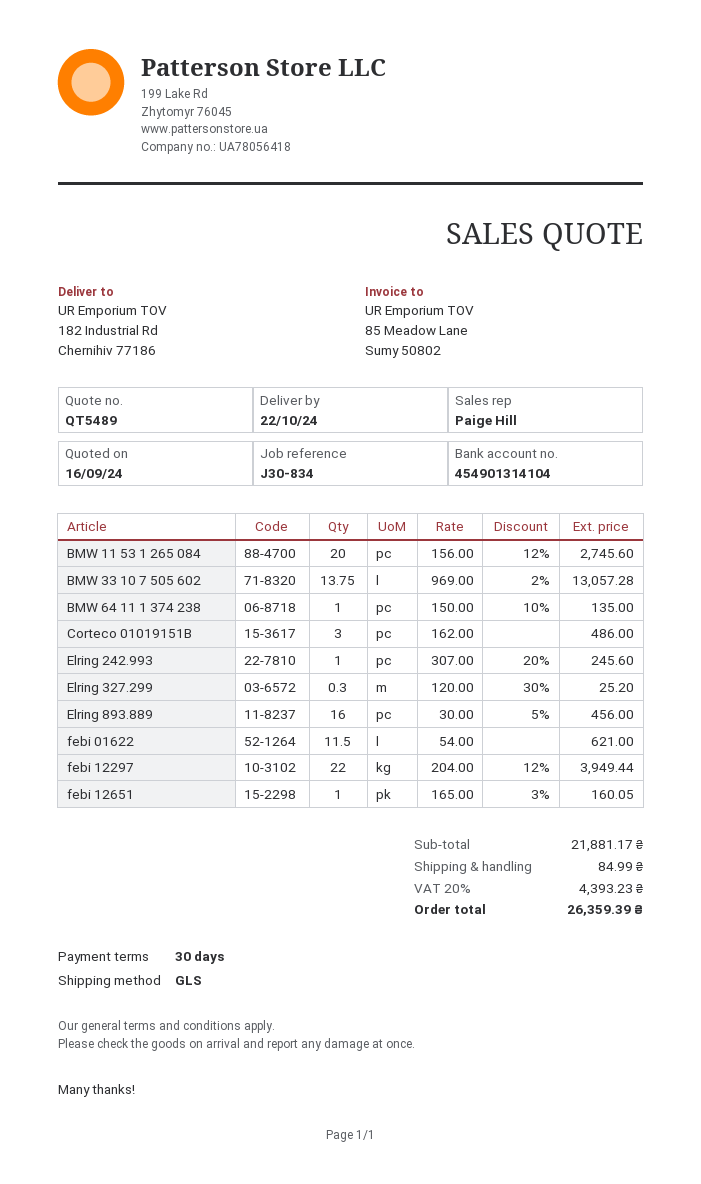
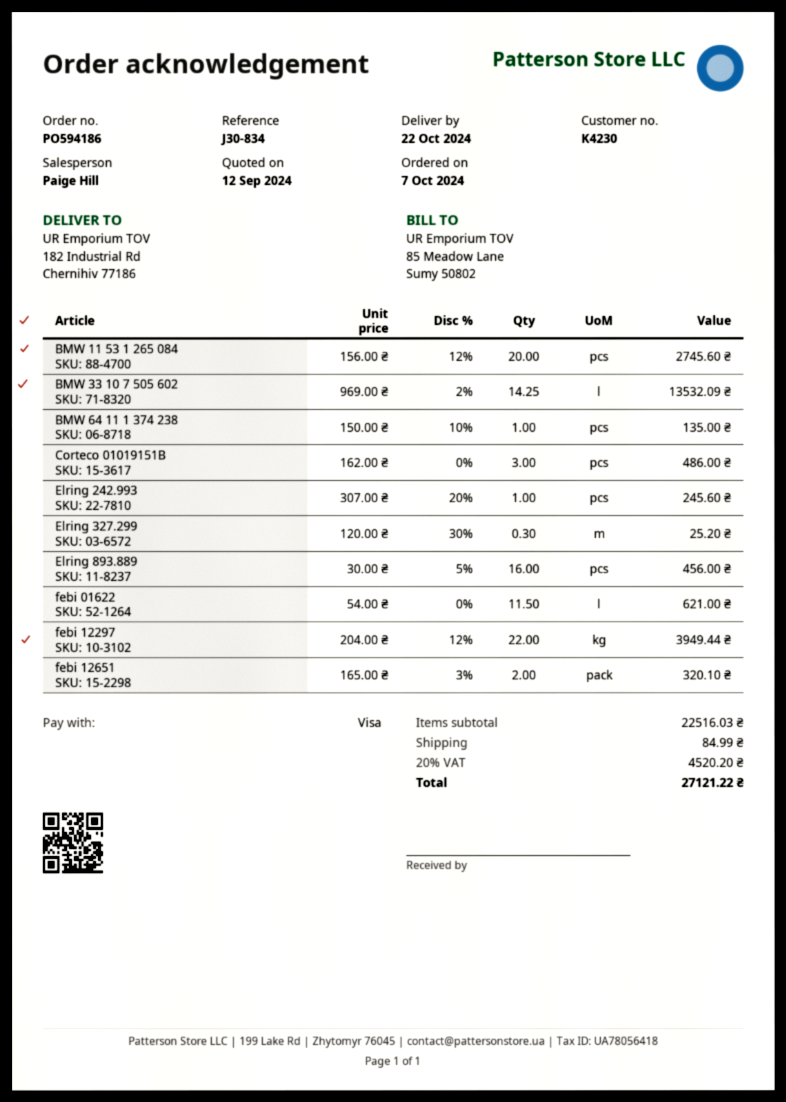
quote date: 2024-09-16 -> 2024-09-12
BMW 33 10 7 505 602: 13.75 x 969.00 - 2% = 13057.28 -> 14.25 x 969.00 - 2% = 13532.09
febi 12651: 1 x 165.00 - 3% = 160.05 -> 2 x 165.00 - 3% = 320.10
subtotal: 21881.17 -> 22516.03
tax: 20% = 4393.23 -> 20% = 4520.20
total: 26359.39 -> 27121.22

